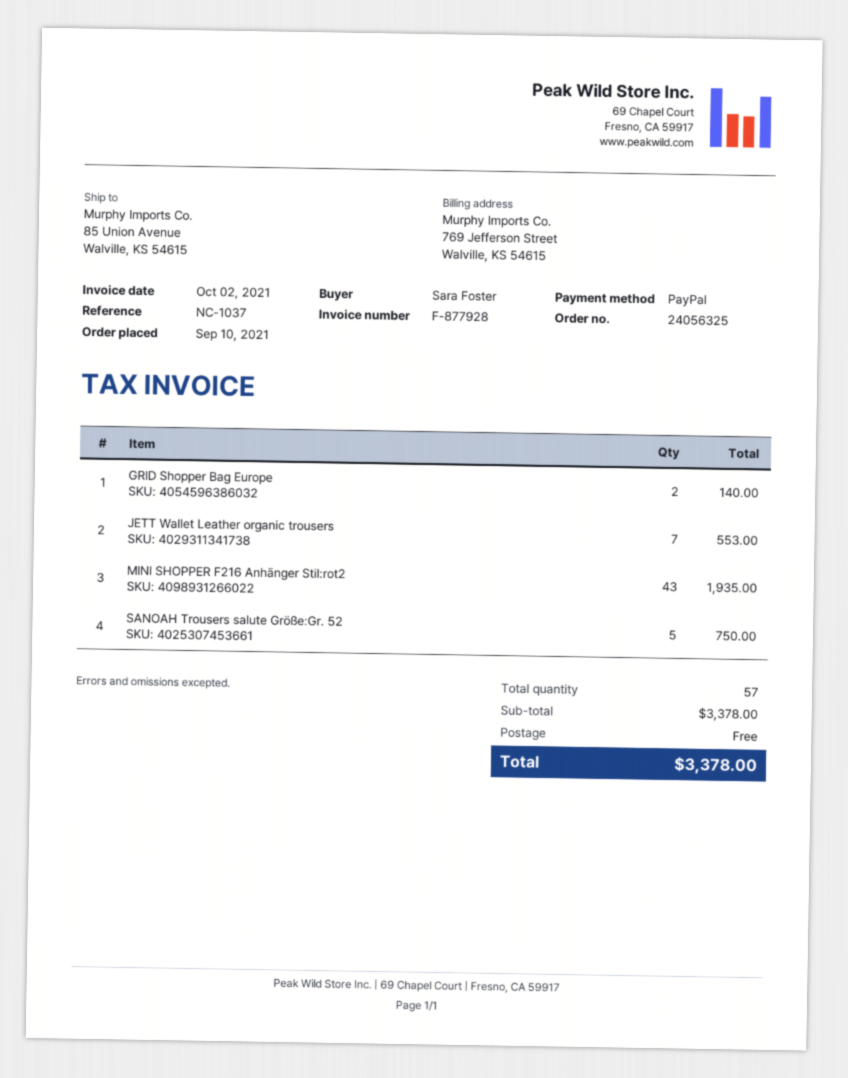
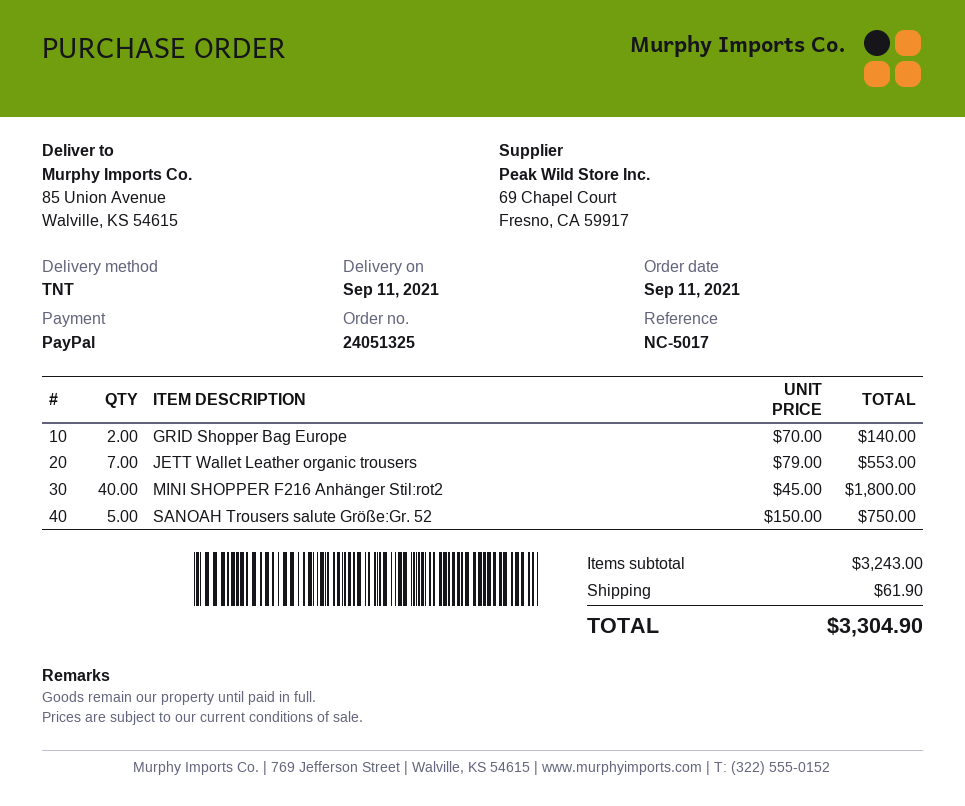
order number: 24056325 -> 24051325
order date: 2021-09-10 -> 2021-09-11
reference: NC-1037 -> NC-5017
MINI SHOPPER F216 Anhänger Stil:rot2: 43 for 1935.00 -> 40 for 1800.00
subtotal: 3378.00 -> 3243.00
shipping: 0.00 -> 61.90
total: 3378.00 -> 3304.90

